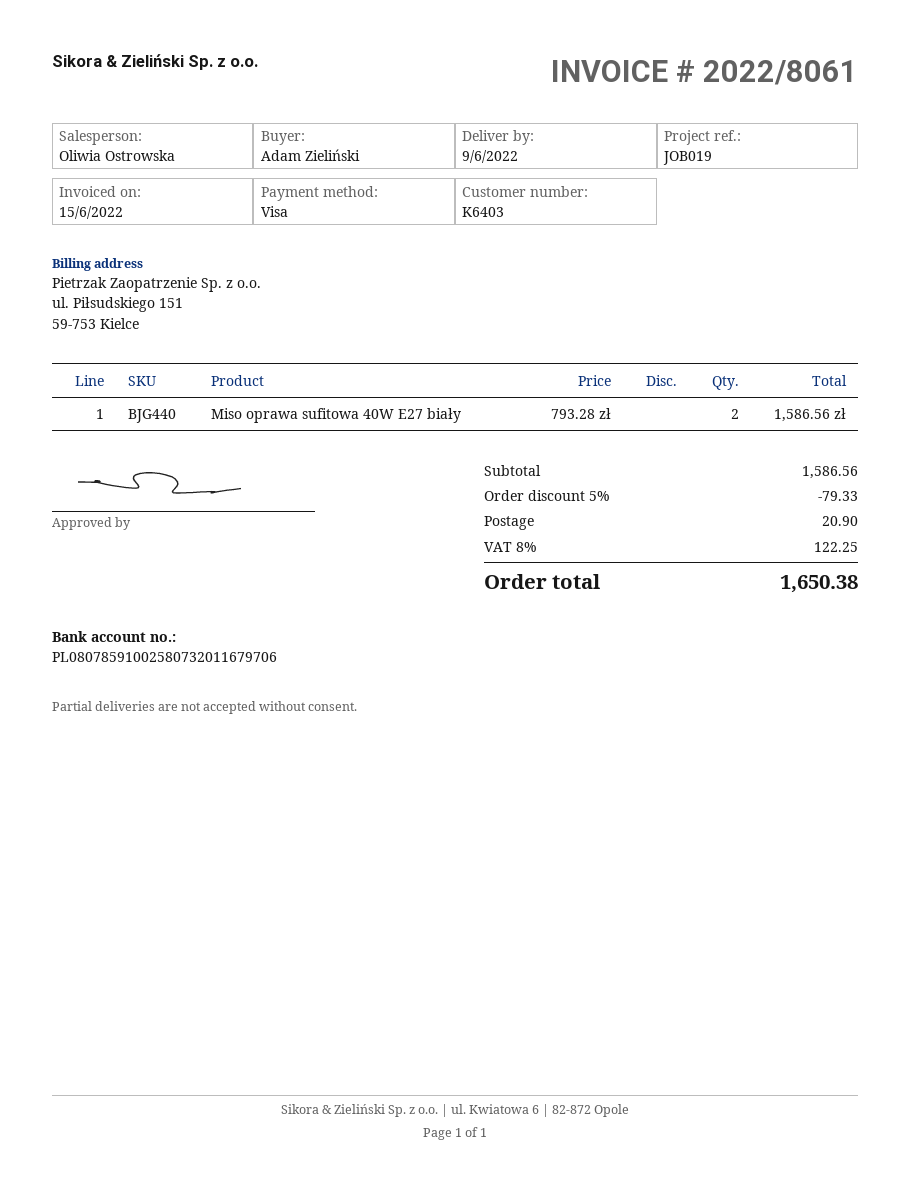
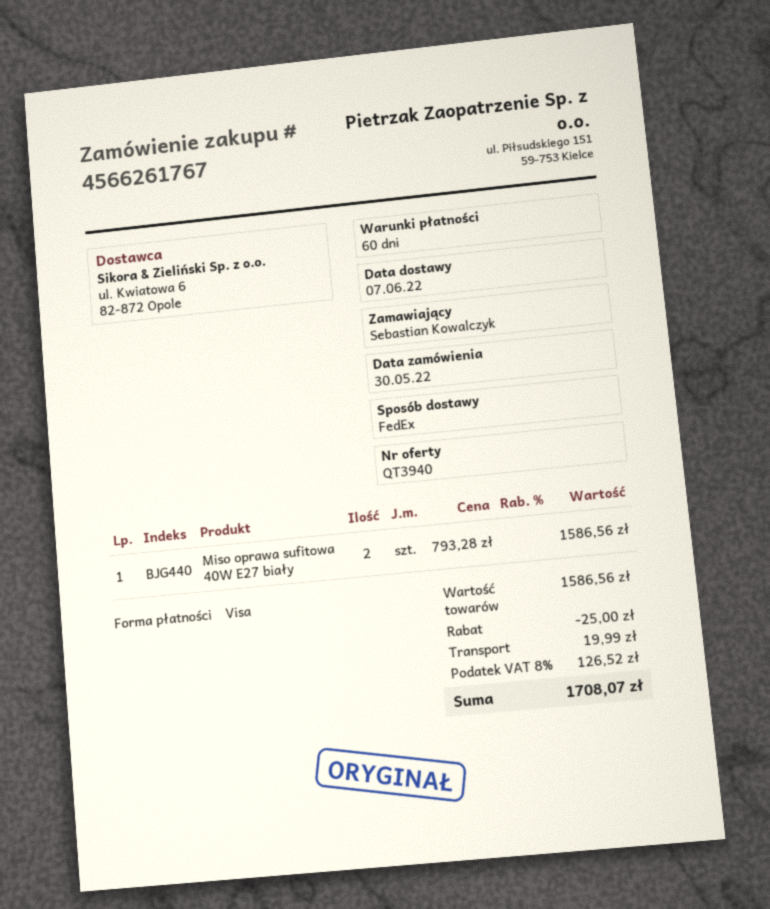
delivery date: 2022-06-09 -> 2022-06-07
ordered by: Adam Zieliński -> Sebastian Kowalczyk
discount: 79.33 -> 25.00
shipping: 20.90 -> 19.99
tax: 8% = 122.25 -> 8% = 126.52
total: 1650.38 -> 1708.07

